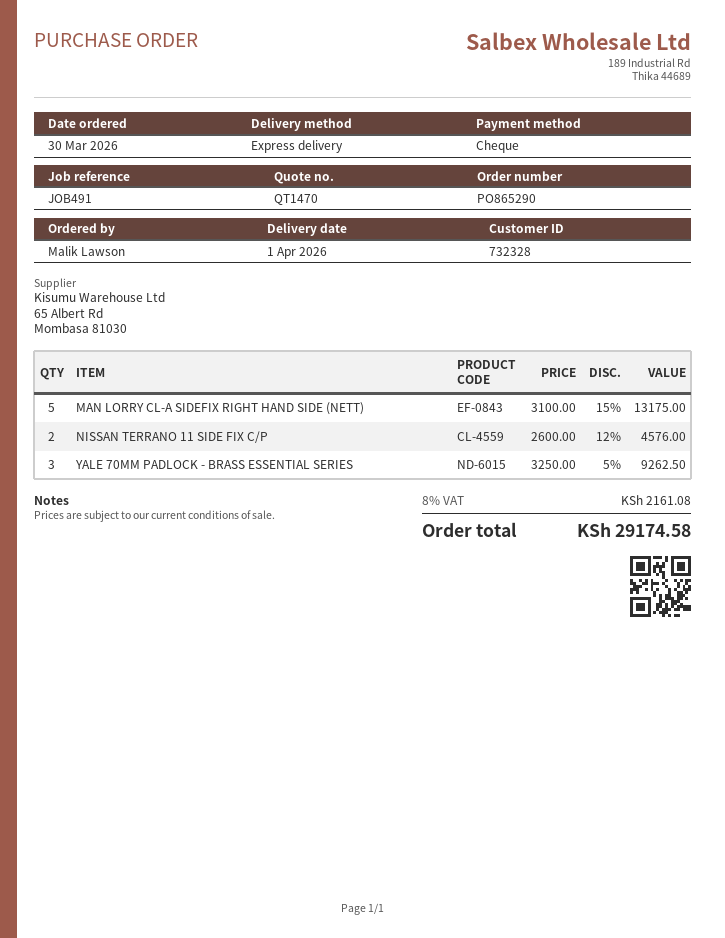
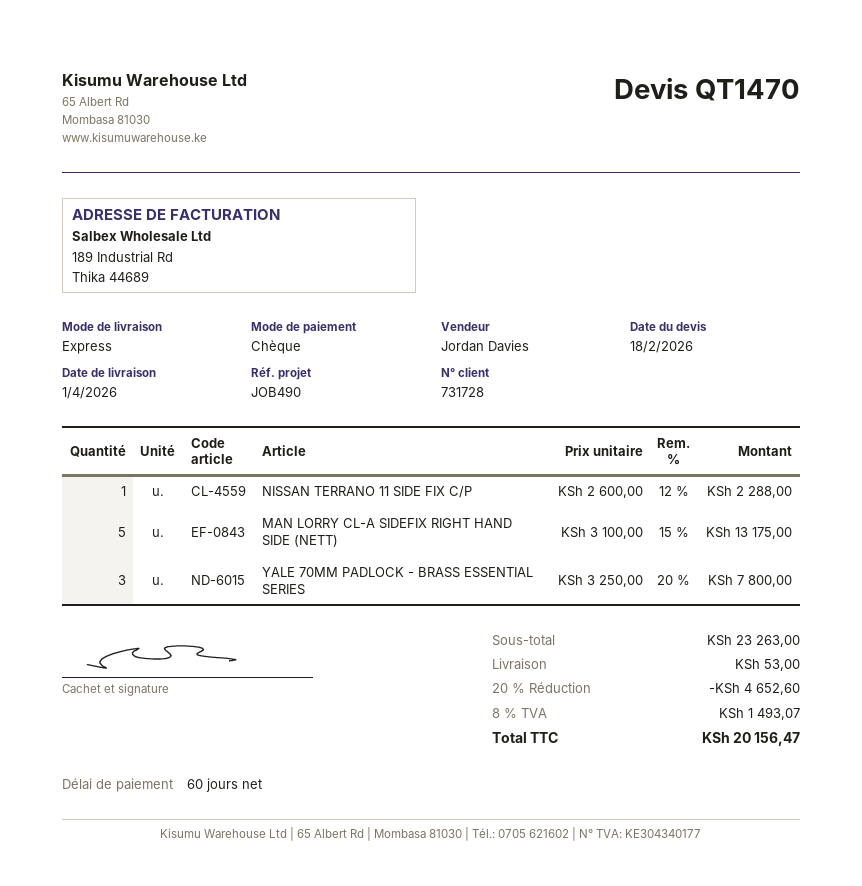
customer number: 732328 -> 731728
reference: JOB491 -> JOB490
NISSAN TERRANO 11 SIDE FIX C/P: 2 x 2600.00 - 12% = 4576.00 -> 1 x 2600.00 - 12% = 2288.00
YALE 70MM PADLOCK - BRASS ESSENTIAL SERIES: 3 x 3250.00 - 5% = 9262.50 -> 3 x 3250.00 - 20% = 7800.00
discount: none -> 20% = 4652.60
shipping: none -> 53.00
tax: 8% = 2161.08 -> 8% = 1493.07
total: 29174.58 -> 20156.47

